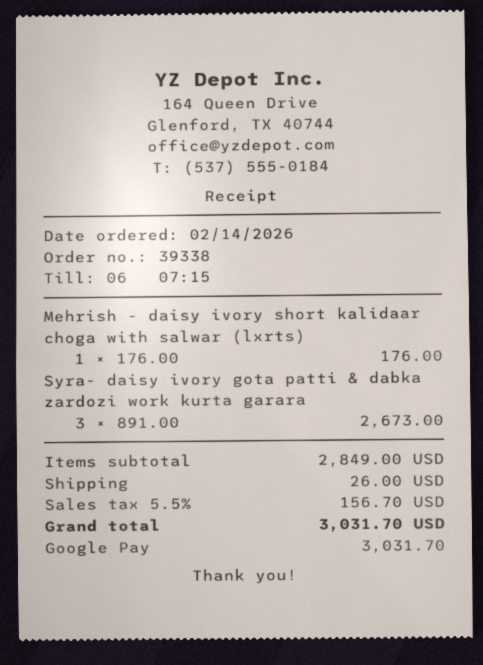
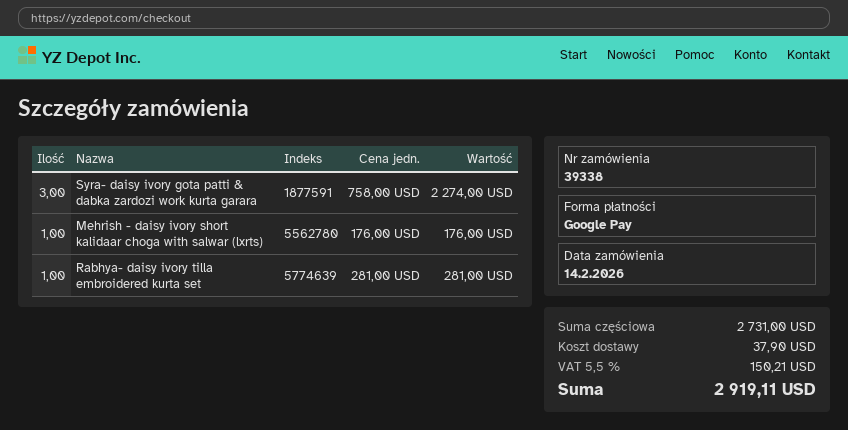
Syra- daisy ivory gota patti & dabka zardozi work kurta garara: 3 x 891.00 = 2673.00 -> 3 x 758.00 = 2274.00
Rabhya- daisy ivory tilla embroidered kurta set: none -> 1 x 281.00 = 281.00
subtotal: 2849.00 -> 2731.00
shipping: 26.00 -> 37.90
tax: 5.5% = 156.70 -> 5.5% = 150.21
total: 3031.70 -> 2919.11

